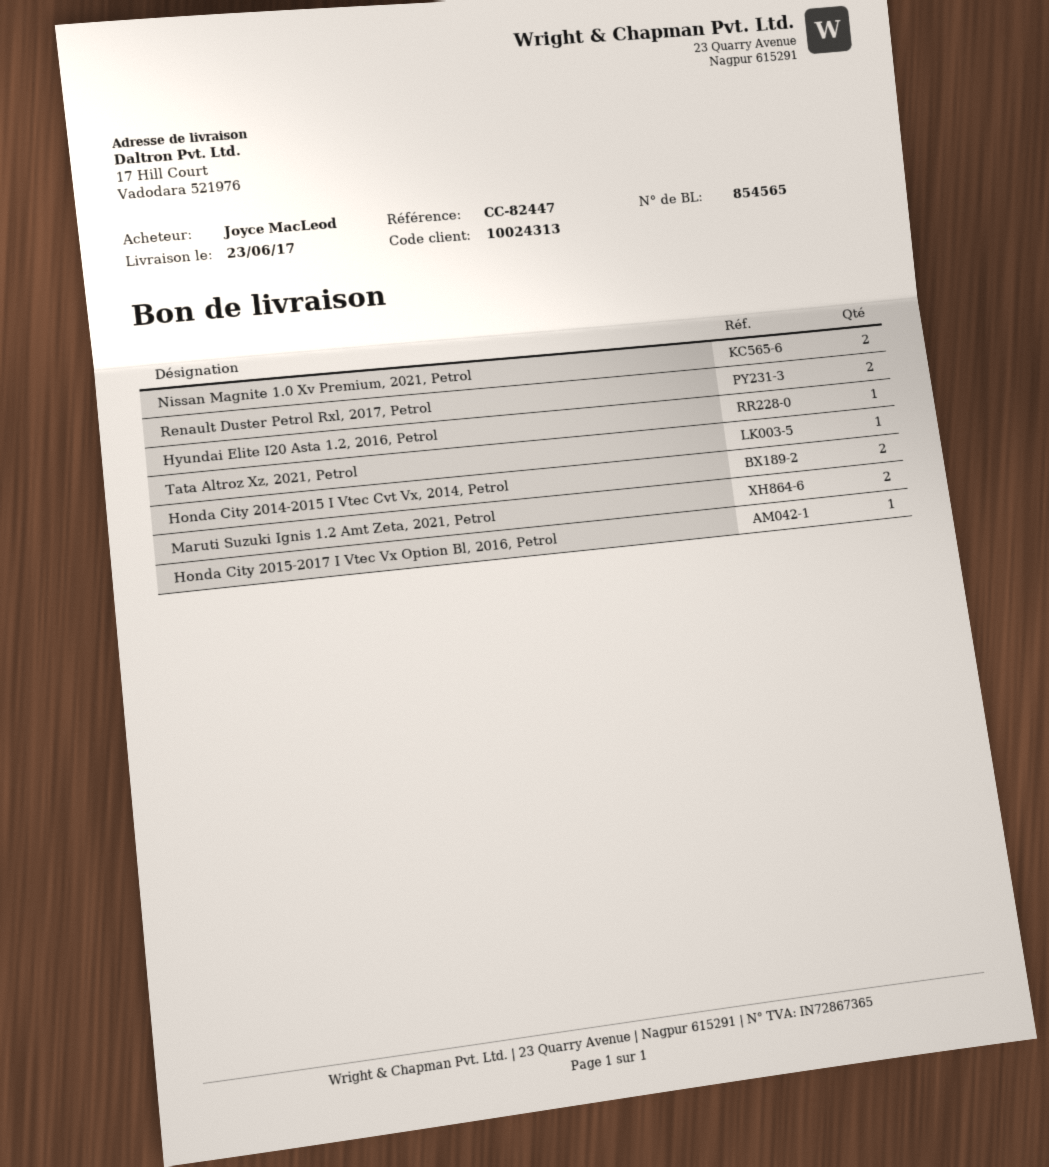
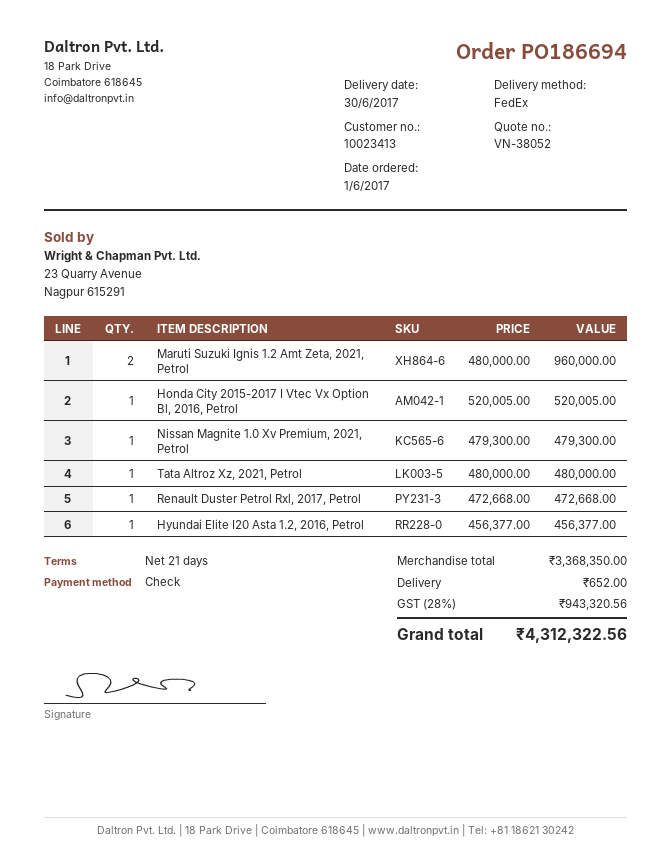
delivery date: 2017-06-23 -> 2017-06-30
customer number: 10024313 -> 10023413
Nissan Magnite 1.0 Xv Premium, 2021, Petrol: 2 -> 1
Renault Duster Petrol Rxl, 2017, Petrol: 2 -> 1
Honda City 2014-2015 I Vtec Cvt Vx, 2014, Petrol: 2 -> none

